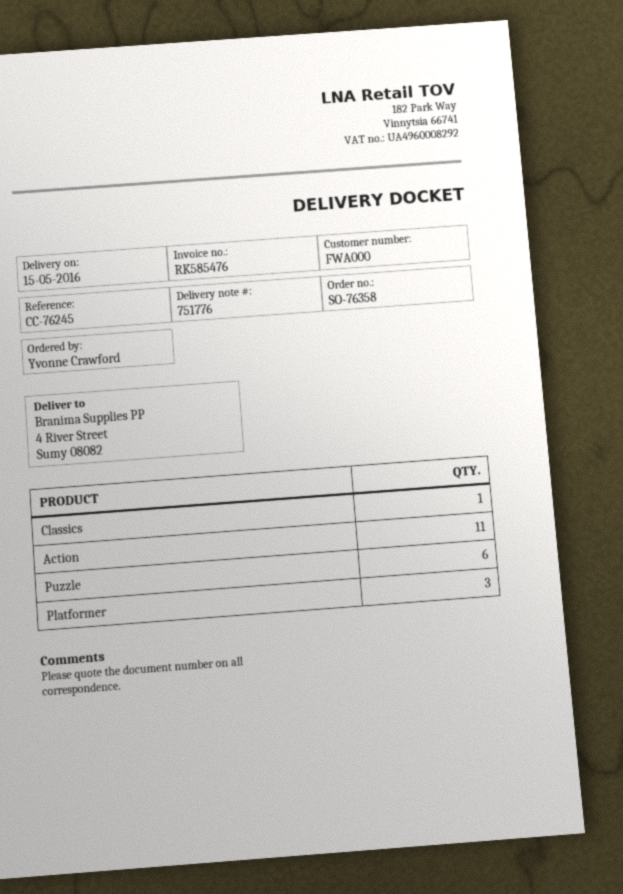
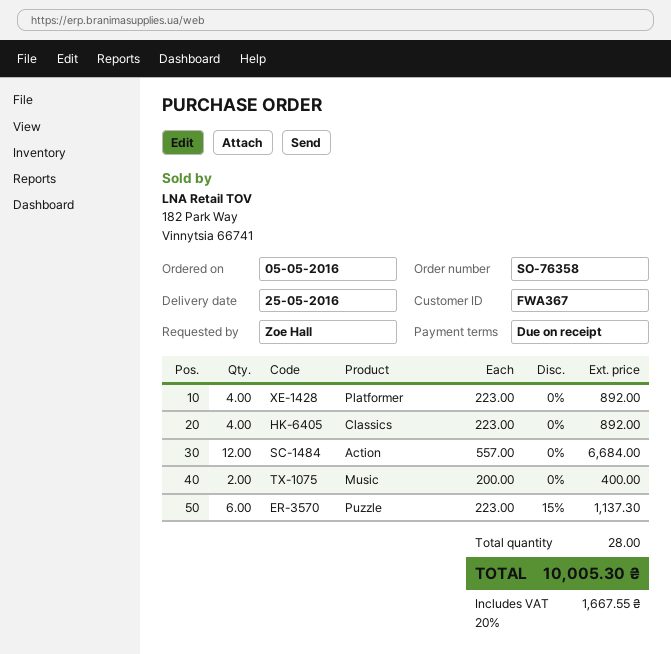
delivery date: 2016-05-15 -> 2016-05-25
customer number: FWA000 -> FWA367
ordered by: Yvonne Crawford -> Zoe Hall
Classics: 1 -> 4
Action: 11 -> 12
Platformer: 3 -> 4
Music: none -> 2

